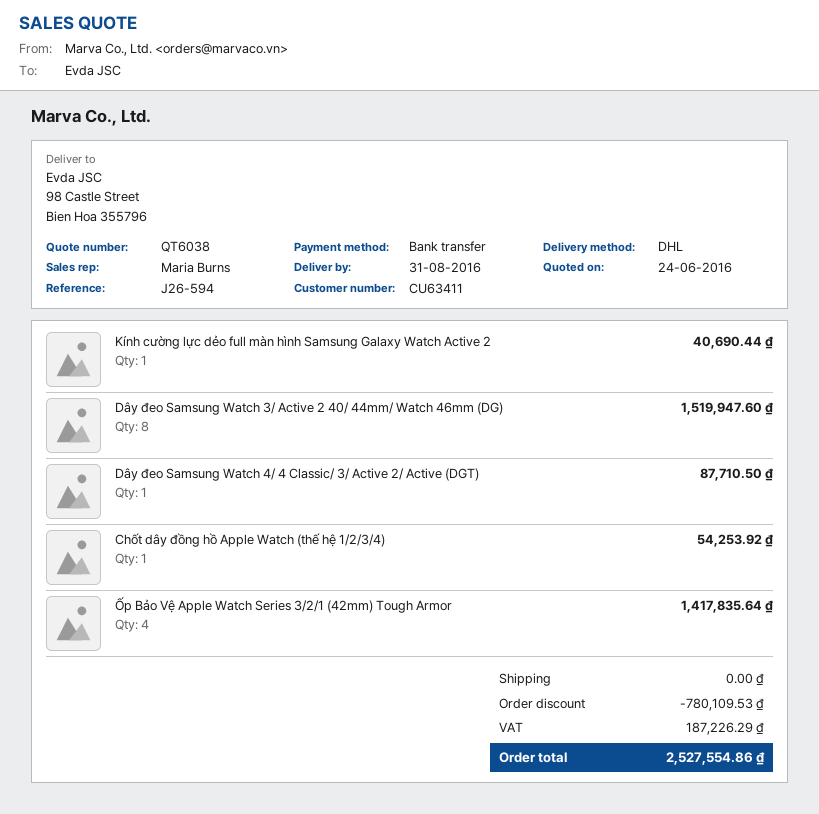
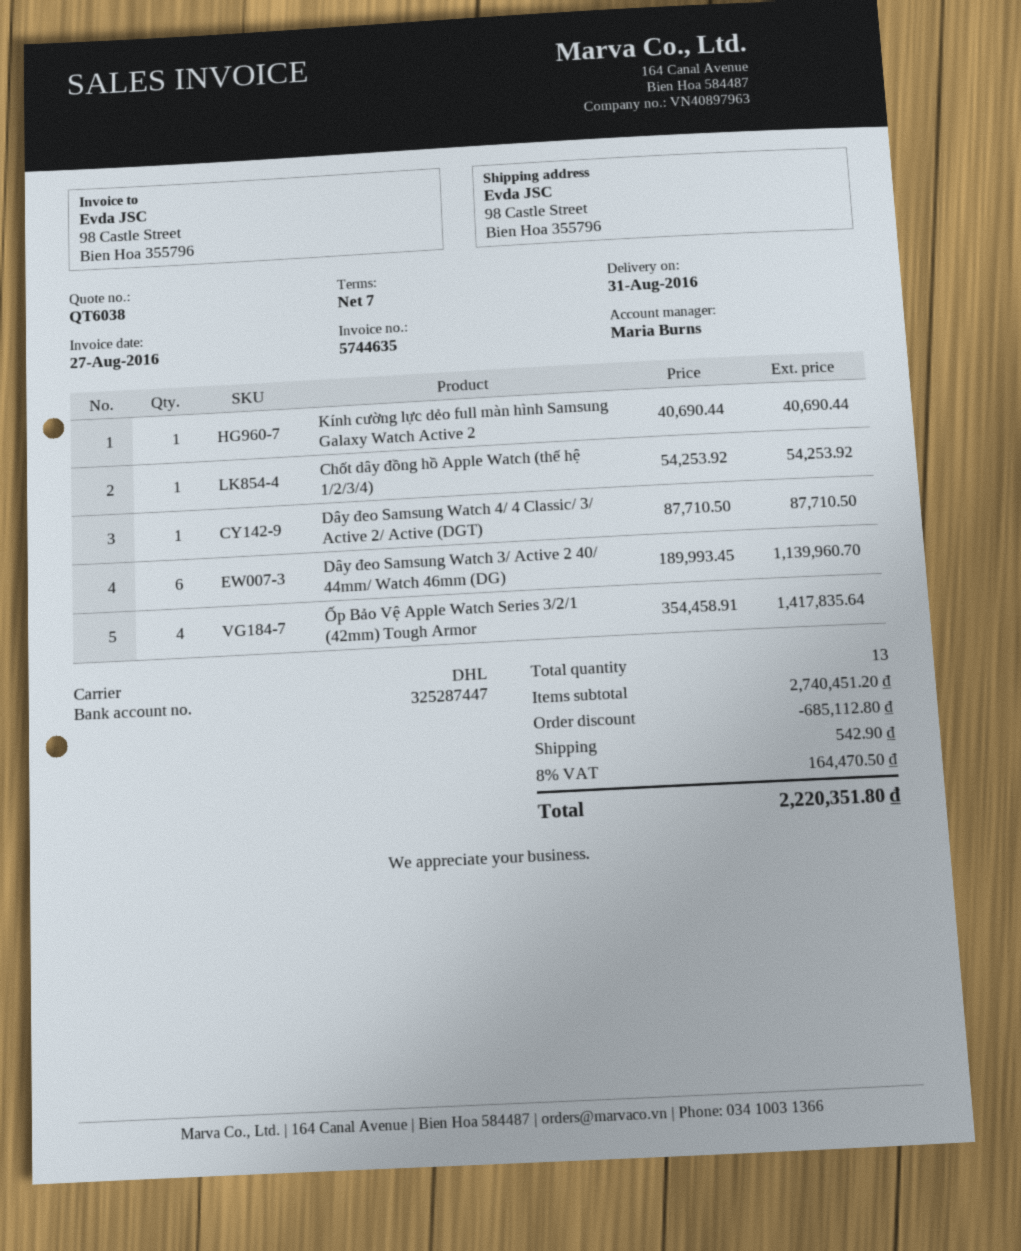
Dây đeo Samsung Watch 3/ Active 2 40/ 44mm/ Watch 46mm (DG): 8 for 1519947.60 -> 6 for 1139960.70
discount: 780109.53 -> 685112.80
shipping: 0.00 -> 542.90
tax: 187226.29 -> 164470.50
total: 2527554.86 -> 2220351.80

